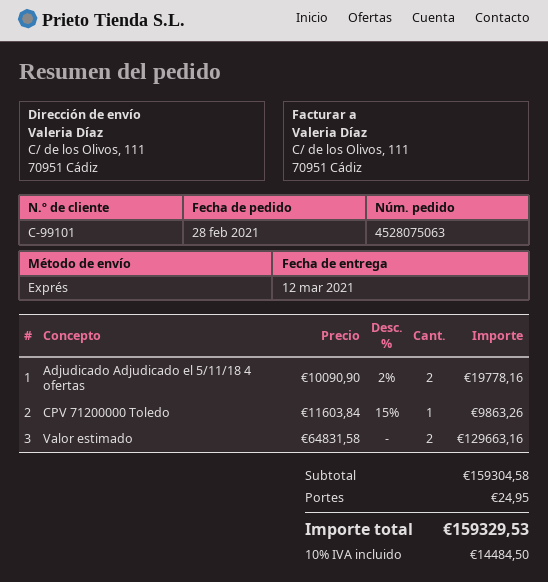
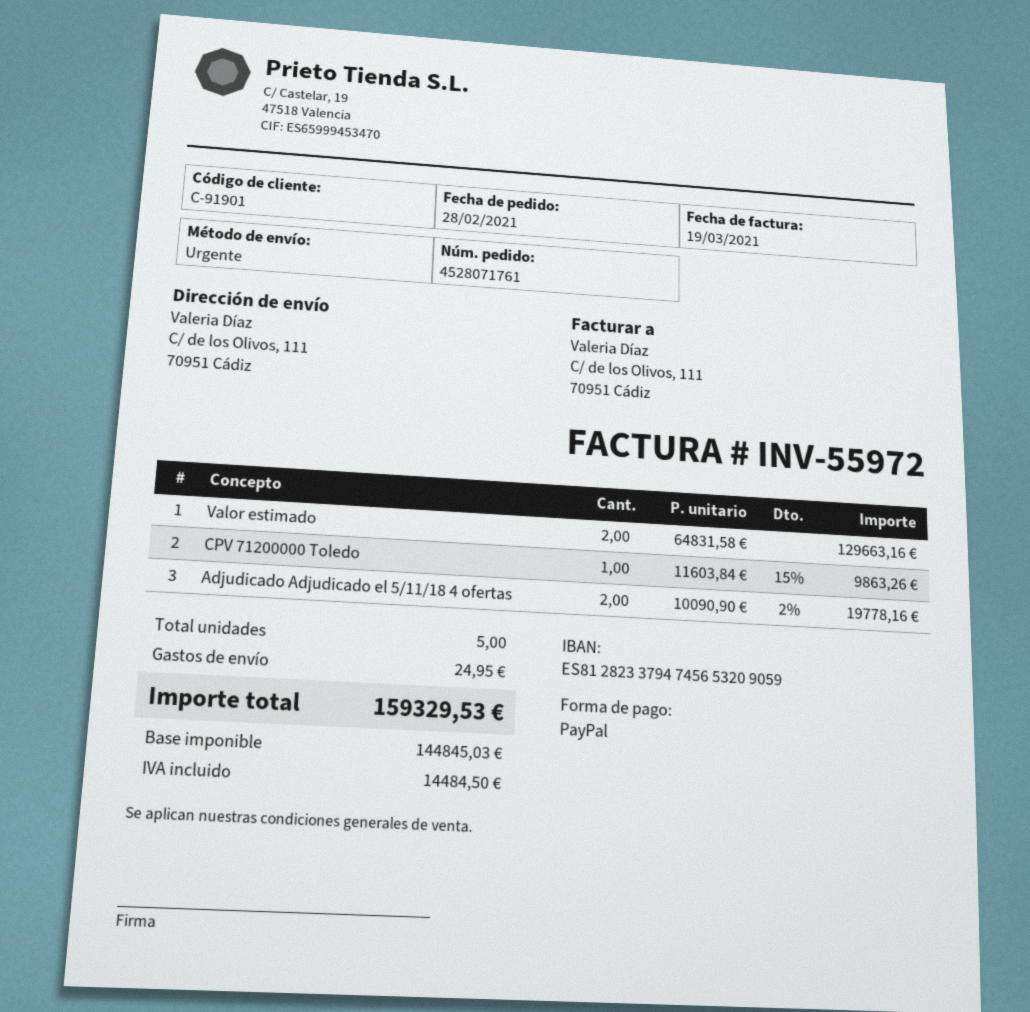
order number: 4528075063 -> 4528071761
customer number: C-99101 -> C-91901

